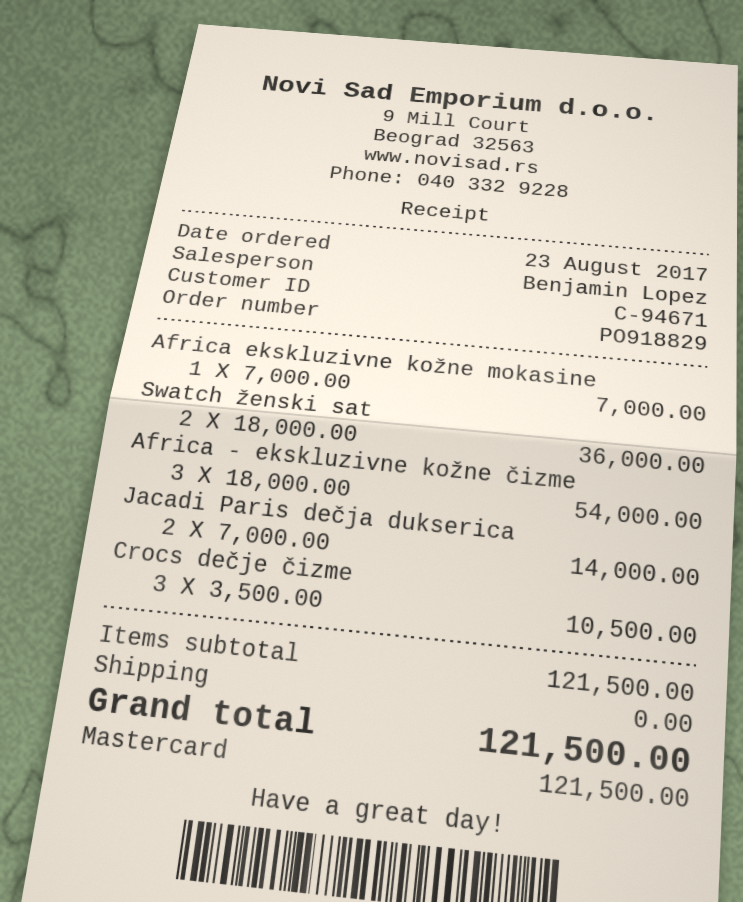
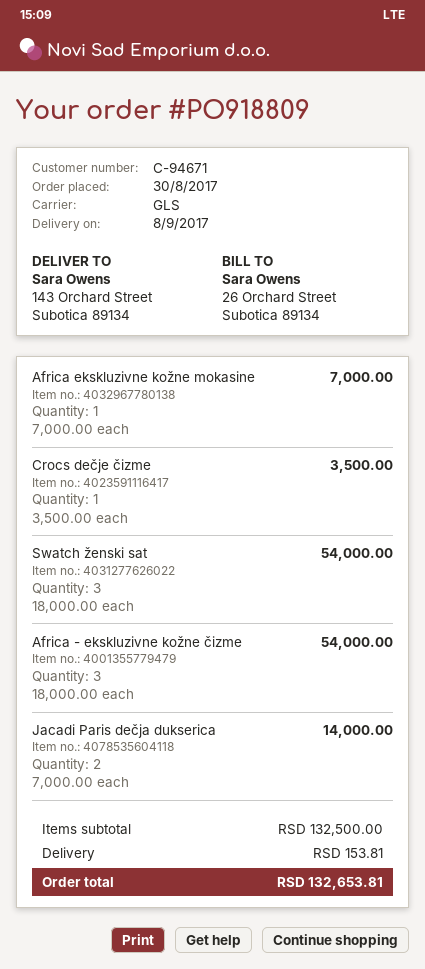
order number: PO918829 -> PO918809
order date: 2017-08-23 -> 2017-08-30
Swatch ženski sat: 2 x 18000.00 = 36000.00 -> 3 x 18000.00 = 54000.00
Crocs dečje čizme: 3 x 3500.00 = 10500.00 -> 1 x 3500.00 = 3500.00
subtotal: 121500.00 -> 132500.00
shipping: 0.00 -> 153.81
total: 121500.00 -> 132653.81

